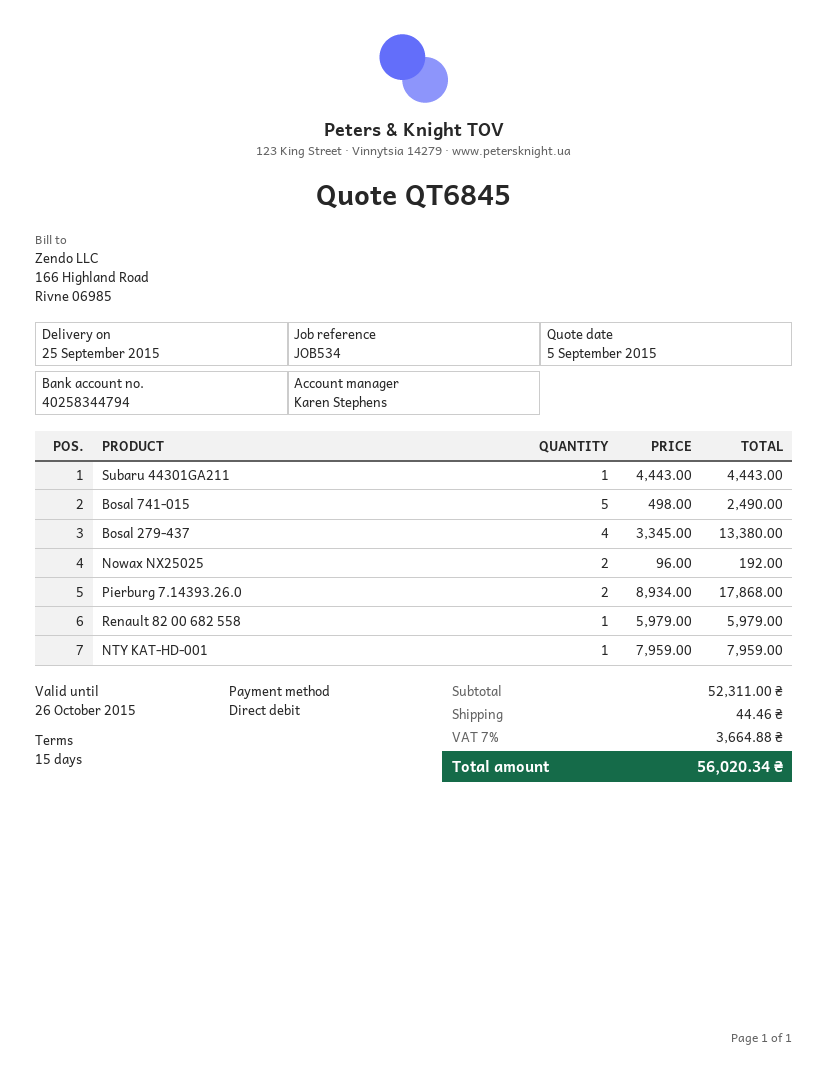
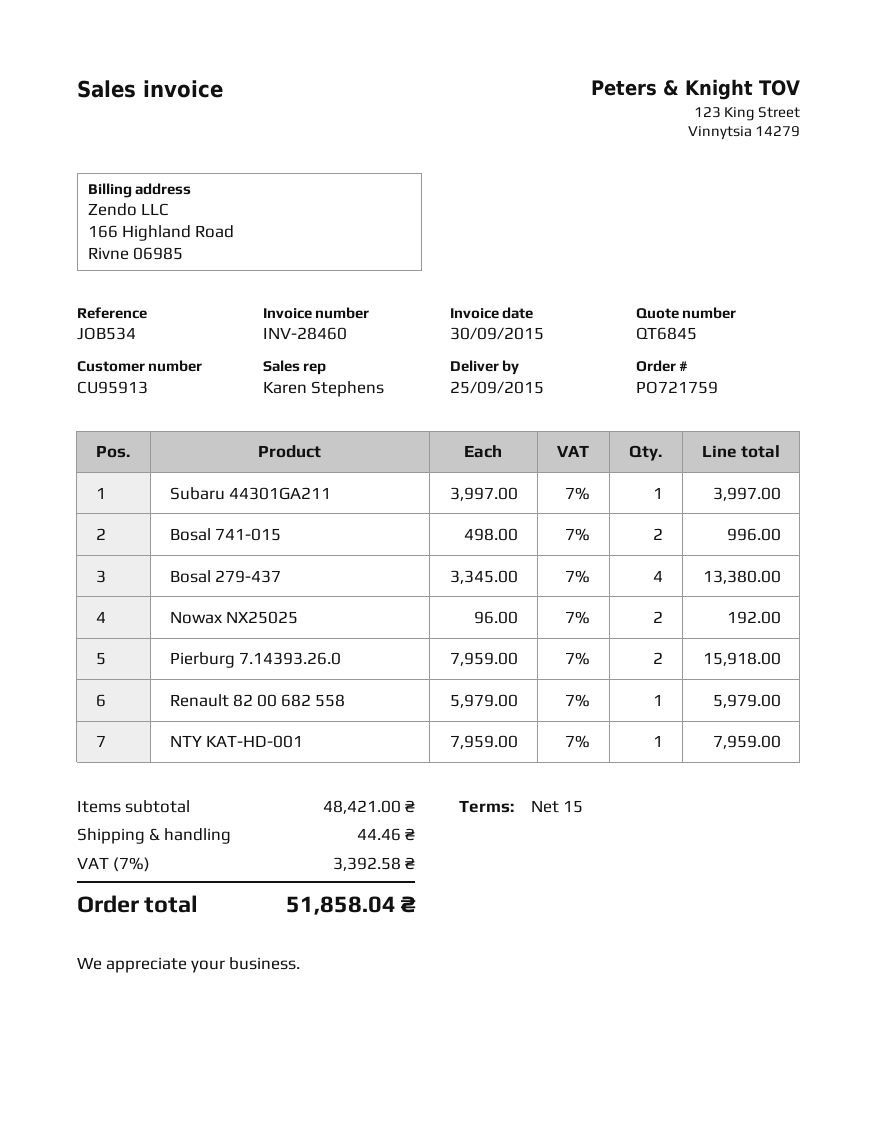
Subaru 44301GA211: 1 x 4443.00 = 4443.00 -> 1 x 3997.00 = 3997.00
Bosal 741-015: 5 x 498.00 = 2490.00 -> 2 x 498.00 = 996.00
Pierburg 7.14393.26.0: 2 x 8934.00 = 17868.00 -> 2 x 7959.00 = 15918.00
subtotal: 52311.00 -> 48421.00
tax: 7% = 3664.88 -> 7% = 3392.58
total: 56020.34 -> 51858.04

